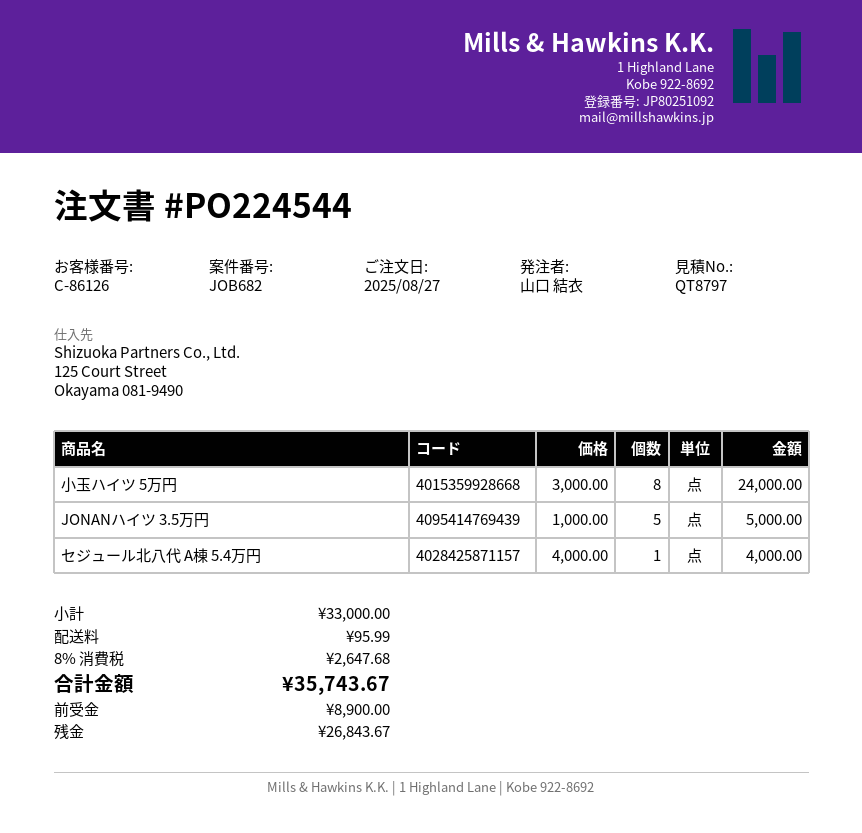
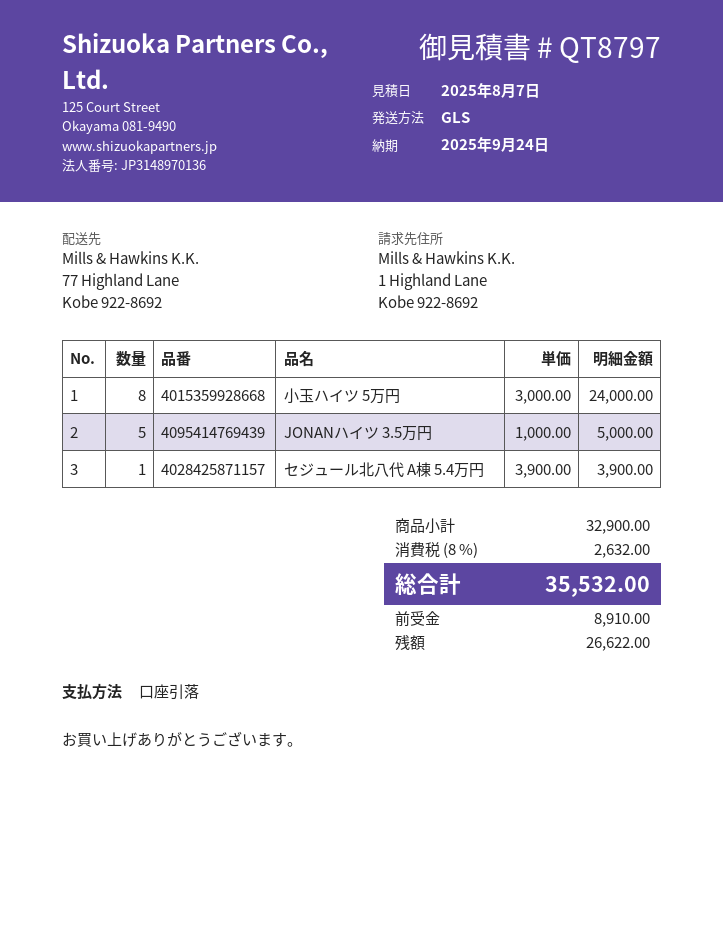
セジュール北八代 A棟 5.4万円: 1 x 4000.00 = 4000.00 -> 1 x 3900.00 = 3900.00
subtotal: 33000.00 -> 32900.00
shipping: 95.99 -> none
tax: 8% = 2647.68 -> 8% = 2632.00
total: 35743.67 -> 35532.00
deposit: 8900.00 -> 8910.00
balance: 26843.67 -> 26622.00

